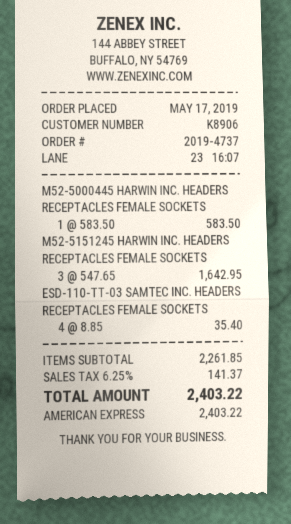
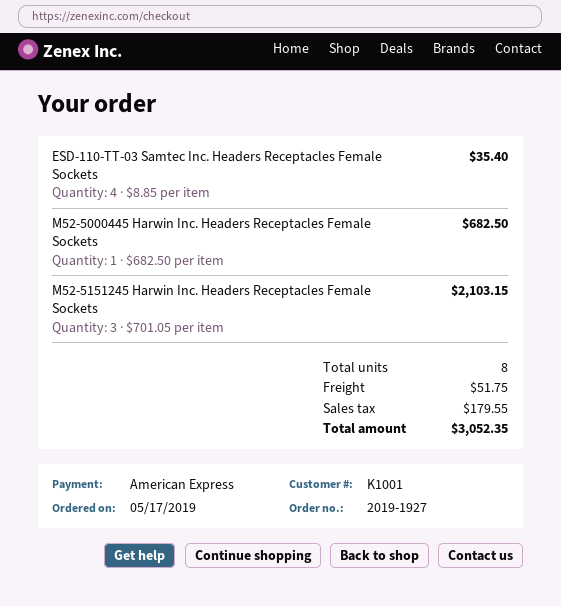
order number: 2019-4737 -> 2019-1927
customer number: K8906 -> K1001
M52-5000445 HARWIN INC. HEADERS RECEPTACLES FEMALE SOCKETS: 1 x 583.50 = 583.50 -> 1 x 682.50 = 682.50
M52-5151245 HARWIN INC. HEADERS RECEPTACLES FEMALE SOCKETS: 3 x 547.65 = 1642.95 -> 3 x 701.05 = 2103.15
shipping: none -> 51.75
tax: 141.37 -> 179.55
total: 2403.22 -> 3052.35

